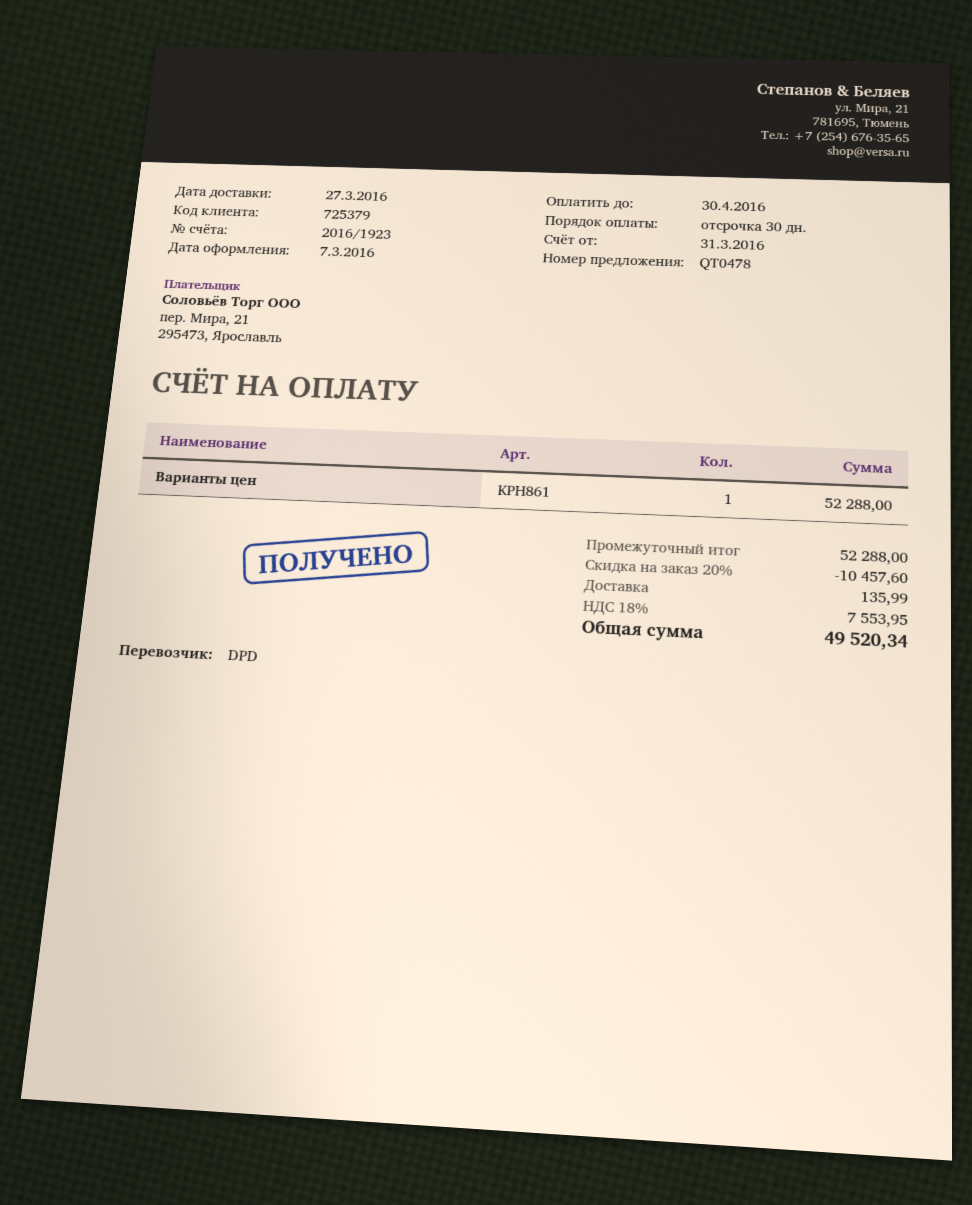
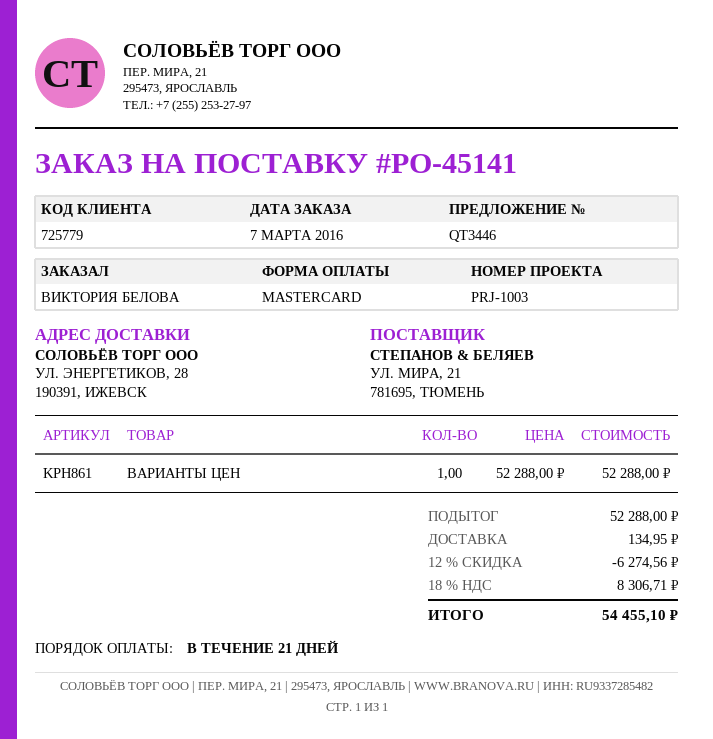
quote number: QT0478 -> QT3446
payment terms: 30 days -> 21 days
customer number: 725379 -> 725779
discount: 20% = 10457.60 -> 12% = 6274.56
shipping: 135.99 -> 134.95
tax: 18% = 7553.95 -> 18% = 8306.71
total: 49520.34 -> 54455.10

